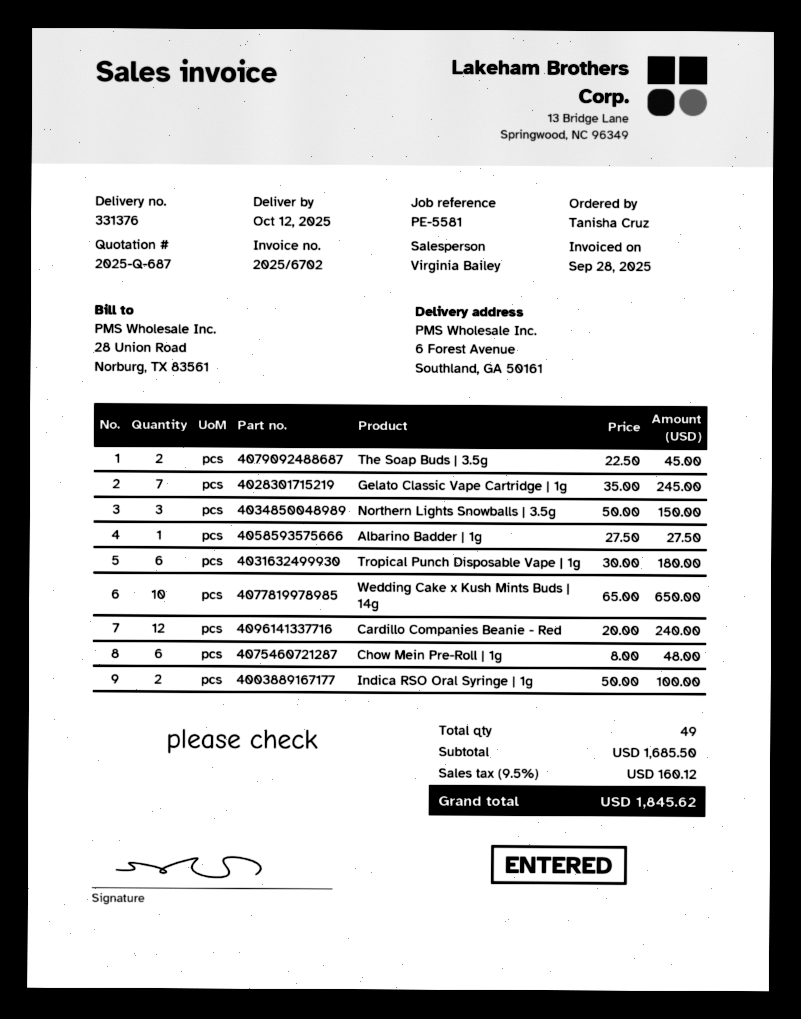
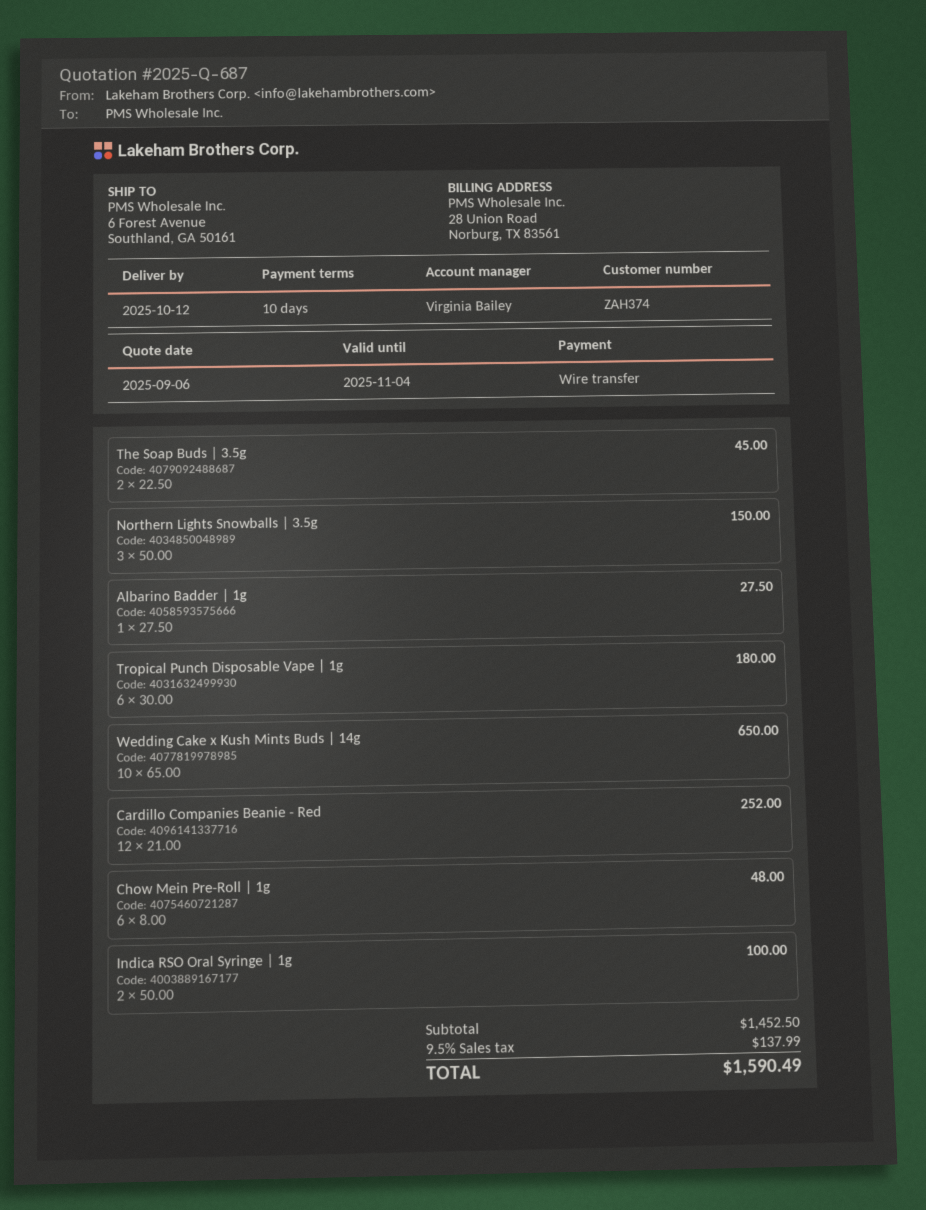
Gelato Classic Vape Cartridge | 1g: 7 x 35.00 = 245.00 -> none
Cardillo Companies Beanie - Red: 12 x 20.00 = 240.00 -> 12 x 21.00 = 252.00
subtotal: 1685.50 -> 1452.50
tax: 9.5% = 160.12 -> 9.5% = 137.99
total: 1845.62 -> 1590.49

